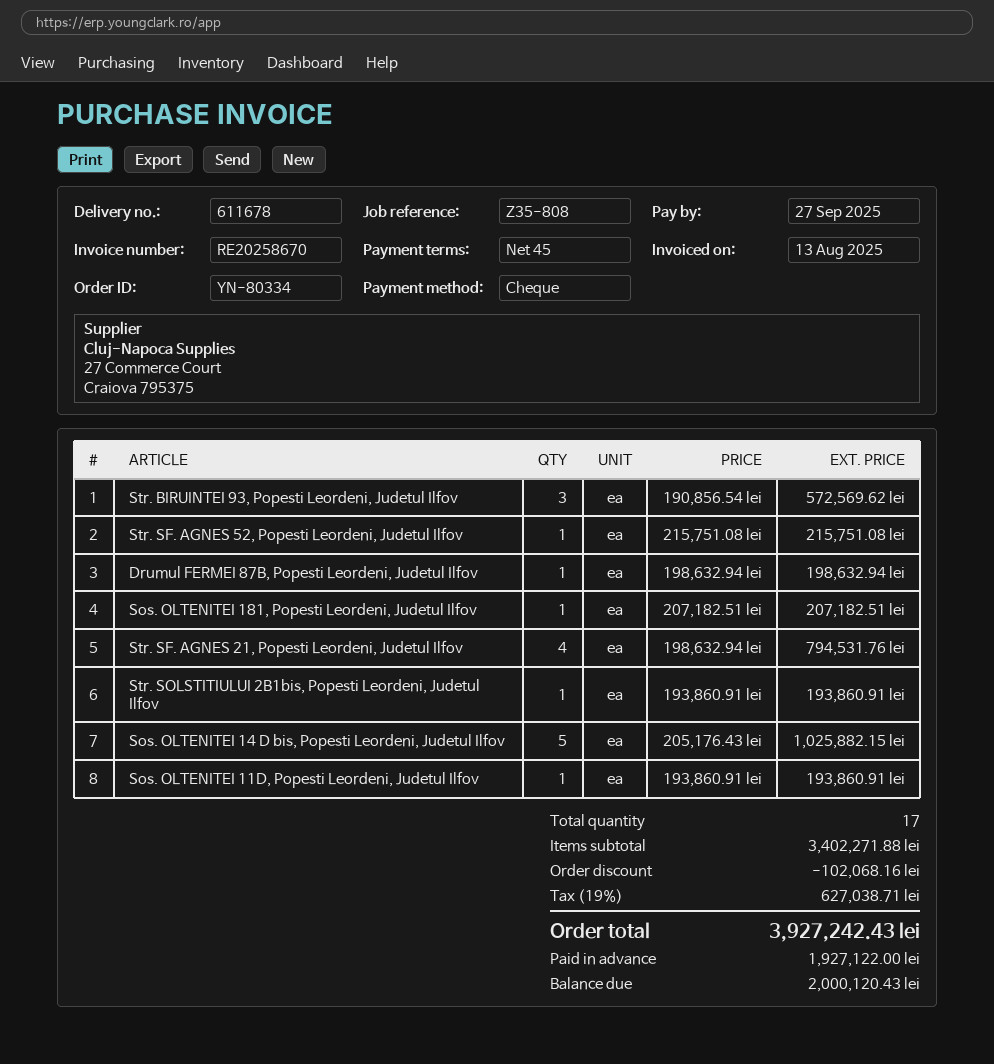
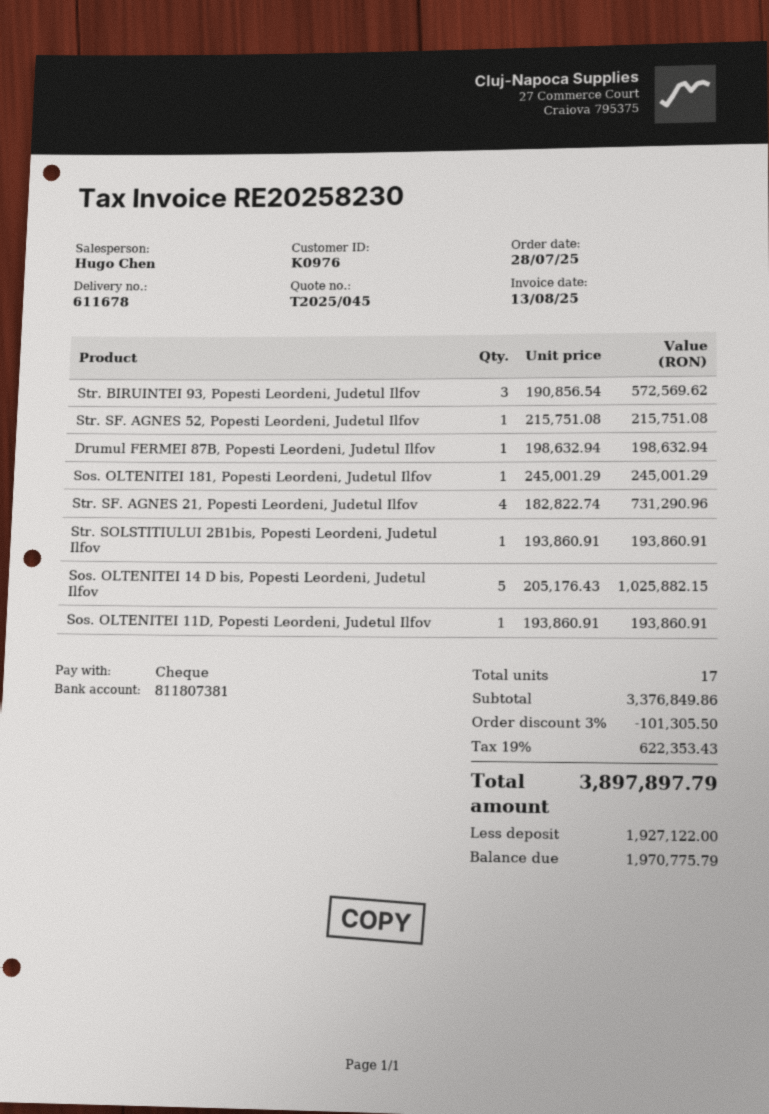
invoice number: RE20258670 -> RE20258230
Sos. OLTENITEI 181, Popesti Leordeni, Judetul Ilfov: 1 x 207182.51 = 207182.51 -> 1 x 245001.29 = 245001.29
Str. SF. AGNES 21, Popesti Leordeni, Judetul Ilfov: 4 x 198632.94 = 794531.76 -> 4 x 182822.74 = 731290.96
subtotal: 3402271.88 -> 3376849.86
discount: 102068.16 -> 101305.50
tax: 19% = 627038.71 -> 19% = 622353.43
total: 3927242.43 -> 3897897.79
balance: 2000120.43 -> 1970775.79

